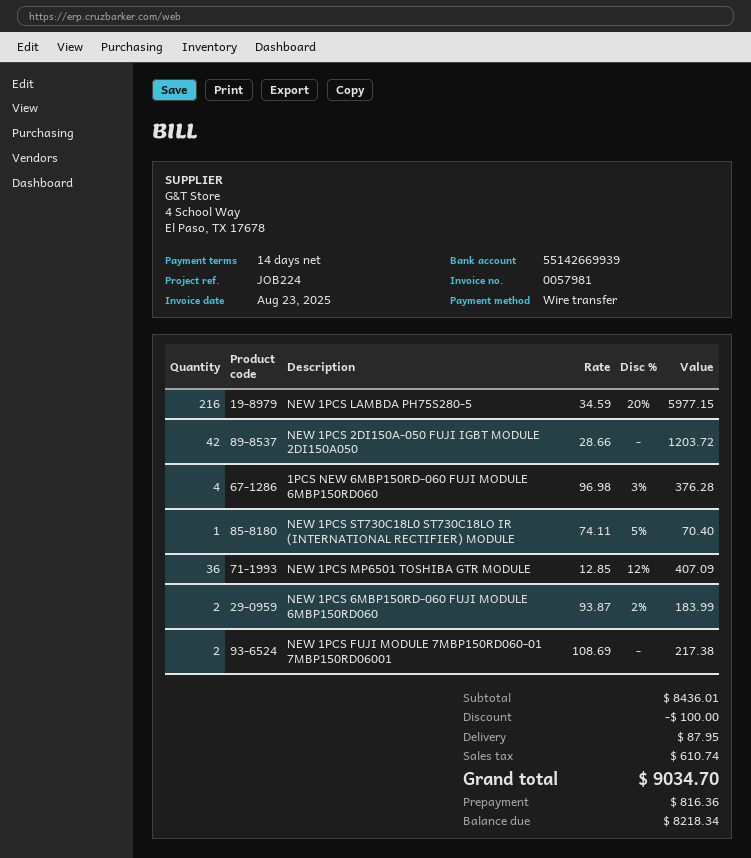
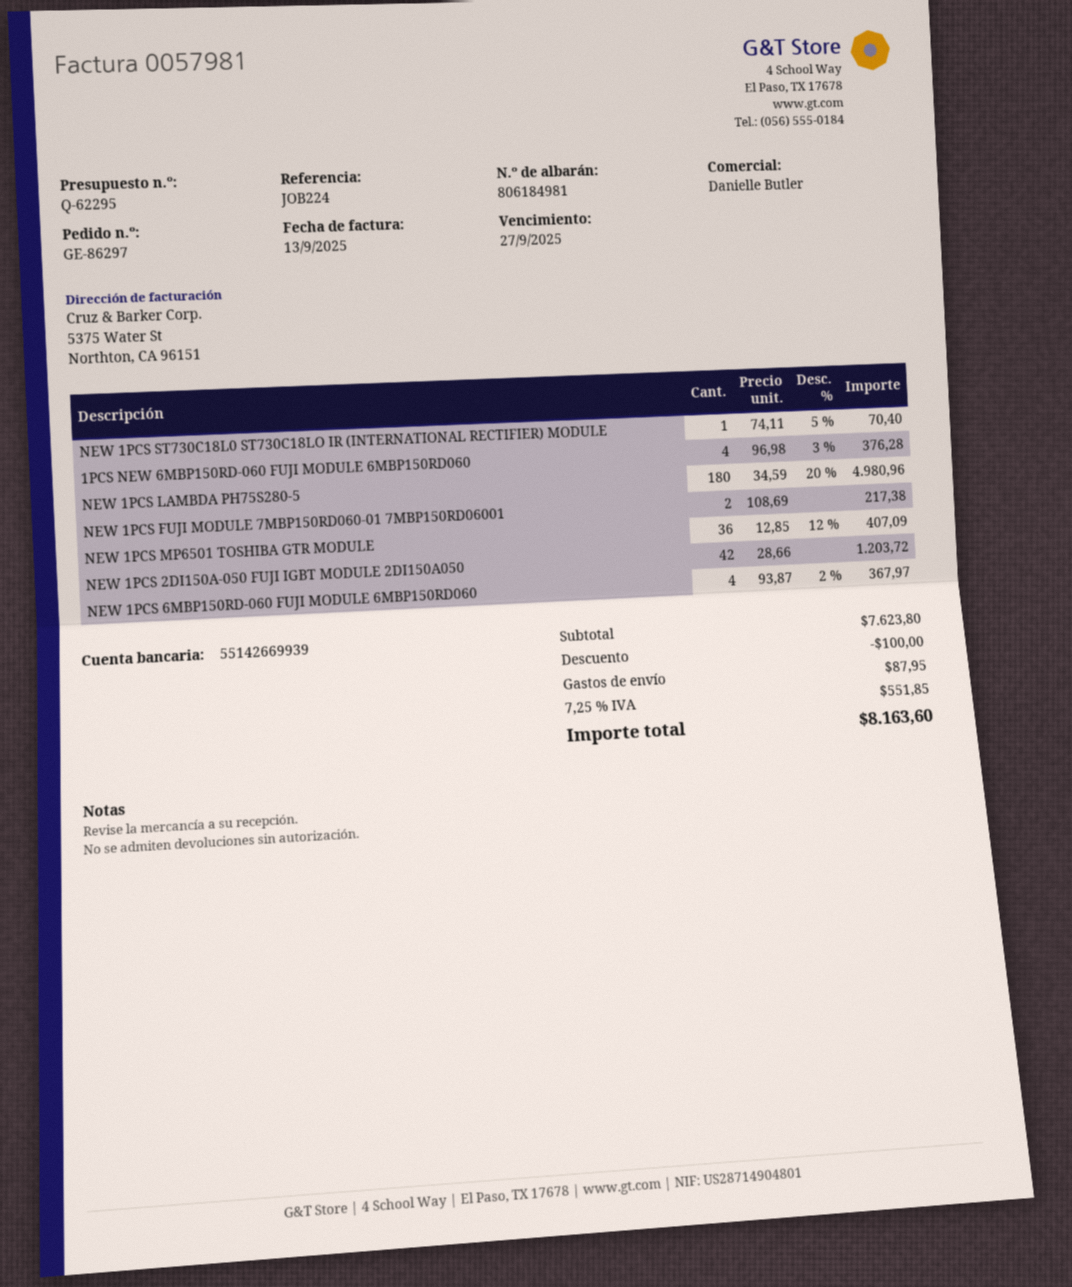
invoice date: 2025-08-23 -> 2025-09-13
NEW 1PCS LAMBDA PH75S280-5: 216 x 34.59 - 20% = 5977.15 -> 180 x 34.59 - 20% = 4980.96
NEW 1PCS 6MBP150RD-060 FUJI MODULE 6MBP150RD060: 2 x 93.87 - 2% = 183.99 -> 4 x 93.87 - 2% = 367.97
subtotal: 8436.01 -> 7623.80
tax: 610.74 -> 551.85
total: 9034.70 -> 8163.60

